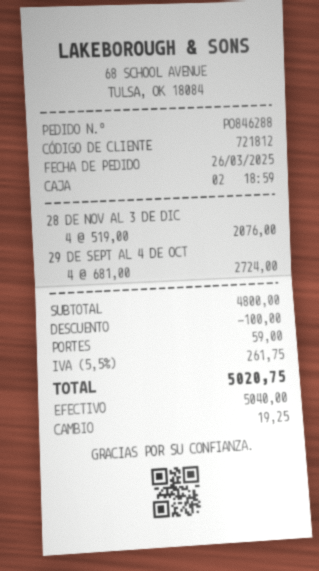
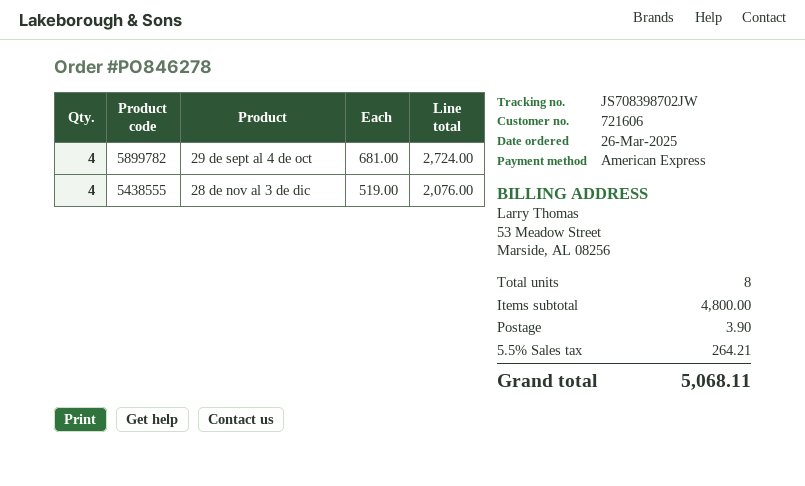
order number: PO846288 -> PO846278
customer number: 721812 -> 721606
payment method: cash -> American Express
discount: 100.00 -> none
shipping: 59.00 -> 3.90
tax: 5.5% = 261.75 -> 5.5% = 264.21
total: 5020.75 -> 5068.11

